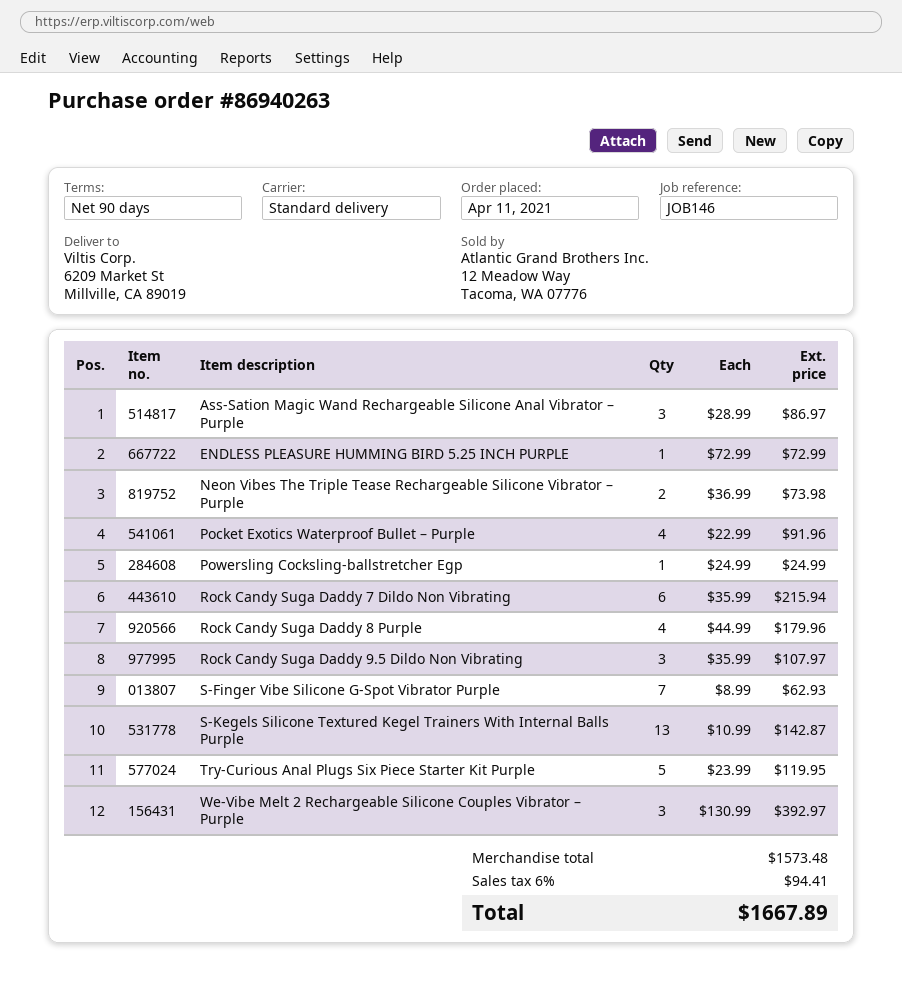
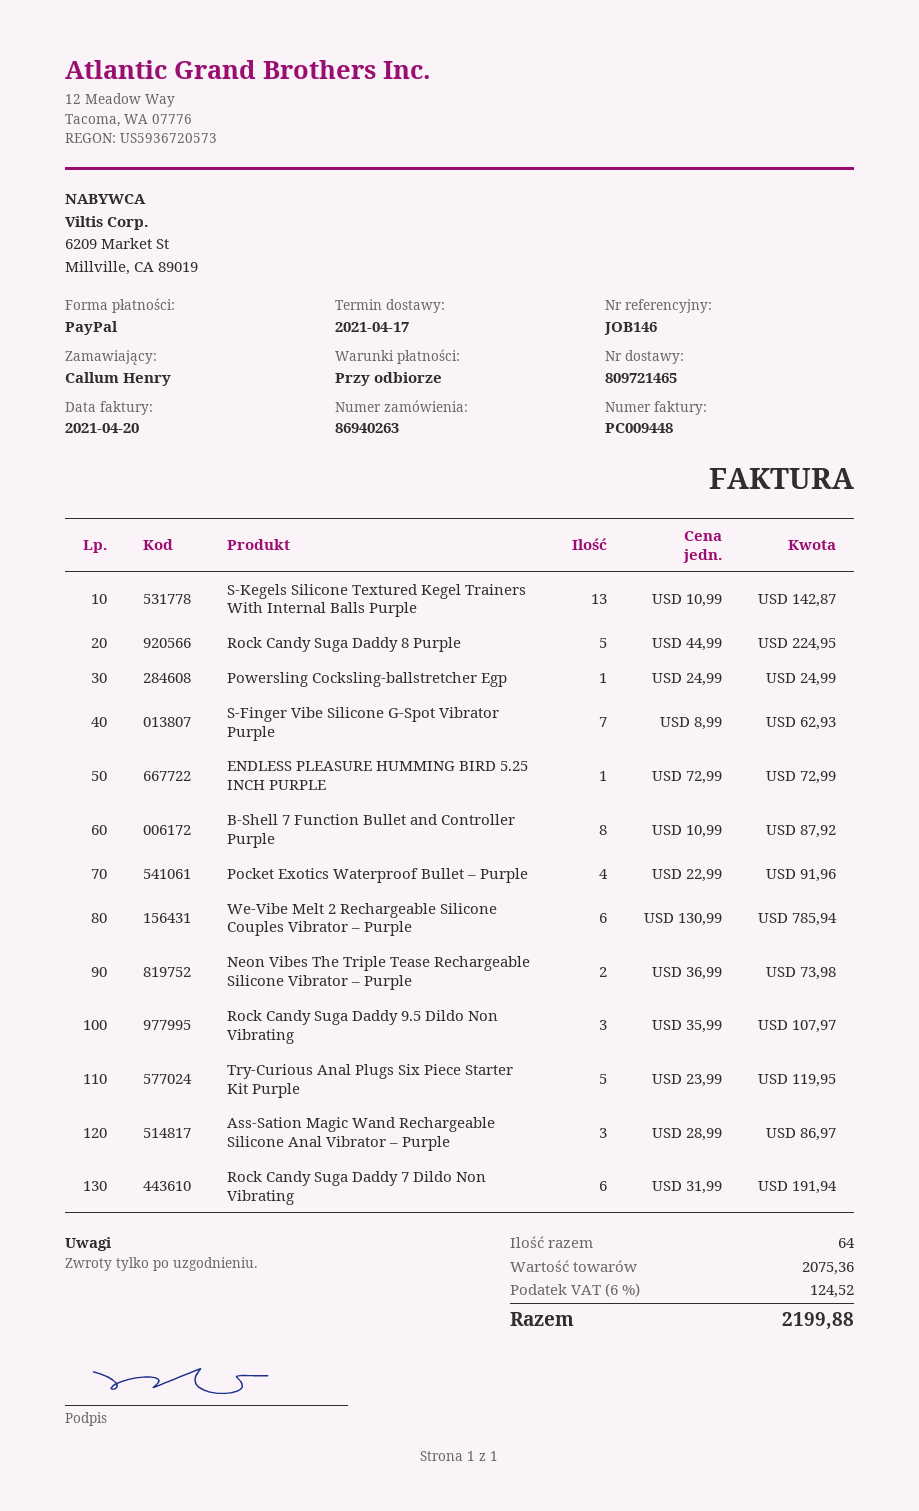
payment terms: 90 days -> on receipt
Rock Candy Suga Daddy 7 Dildo Non Vibrating: 6 x 35.99 = 215.94 -> 6 x 31.99 = 191.94
Rock Candy Suga Daddy 8 Purple: 4 x 44.99 = 179.96 -> 5 x 44.99 = 224.95
We-Vibe Melt 2 Rechargeable Silicone Couples Vibrator – Purple: 3 x 130.99 = 392.97 -> 6 x 130.99 = 785.94
B-Shell 7 Function Bullet and Controller Purple: none -> 8 x 10.99 = 87.92
subtotal: 1573.48 -> 2075.36
tax: 6% = 94.41 -> 6% = 124.52
total: 1667.89 -> 2199.88

